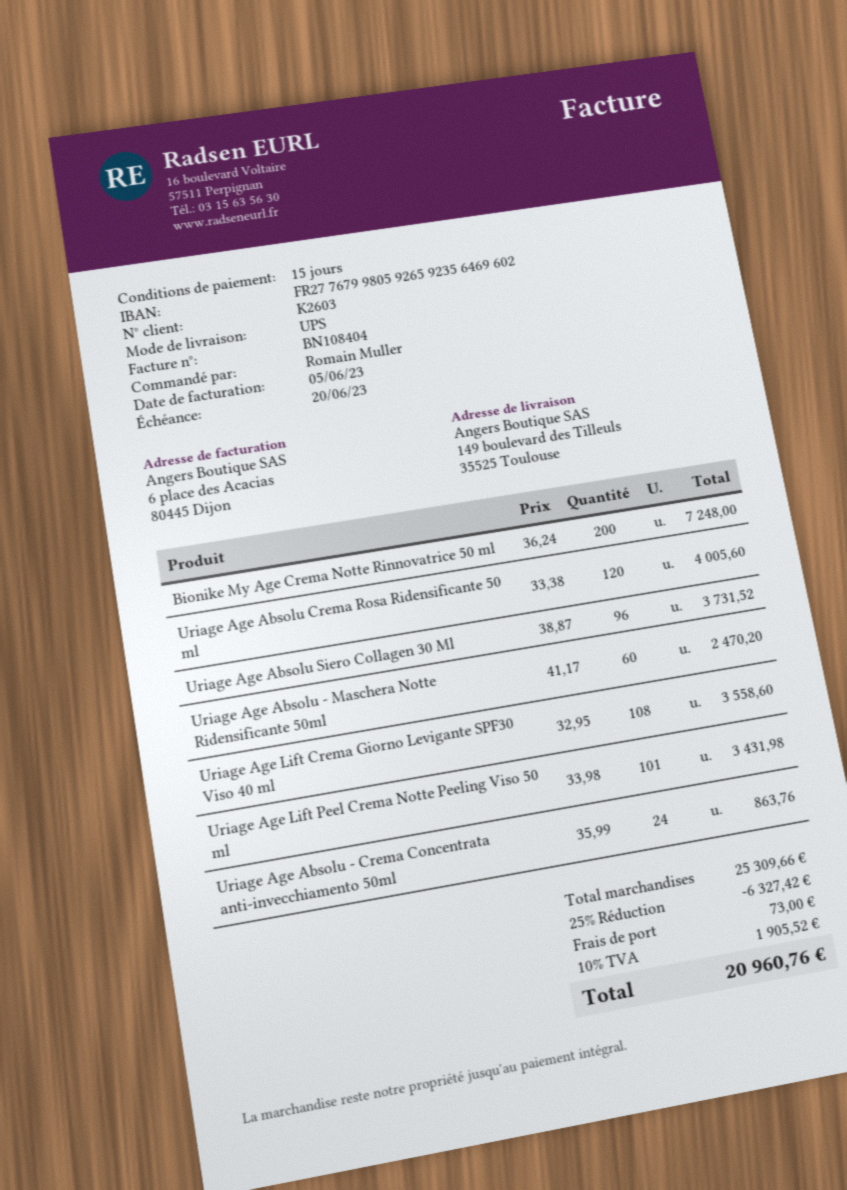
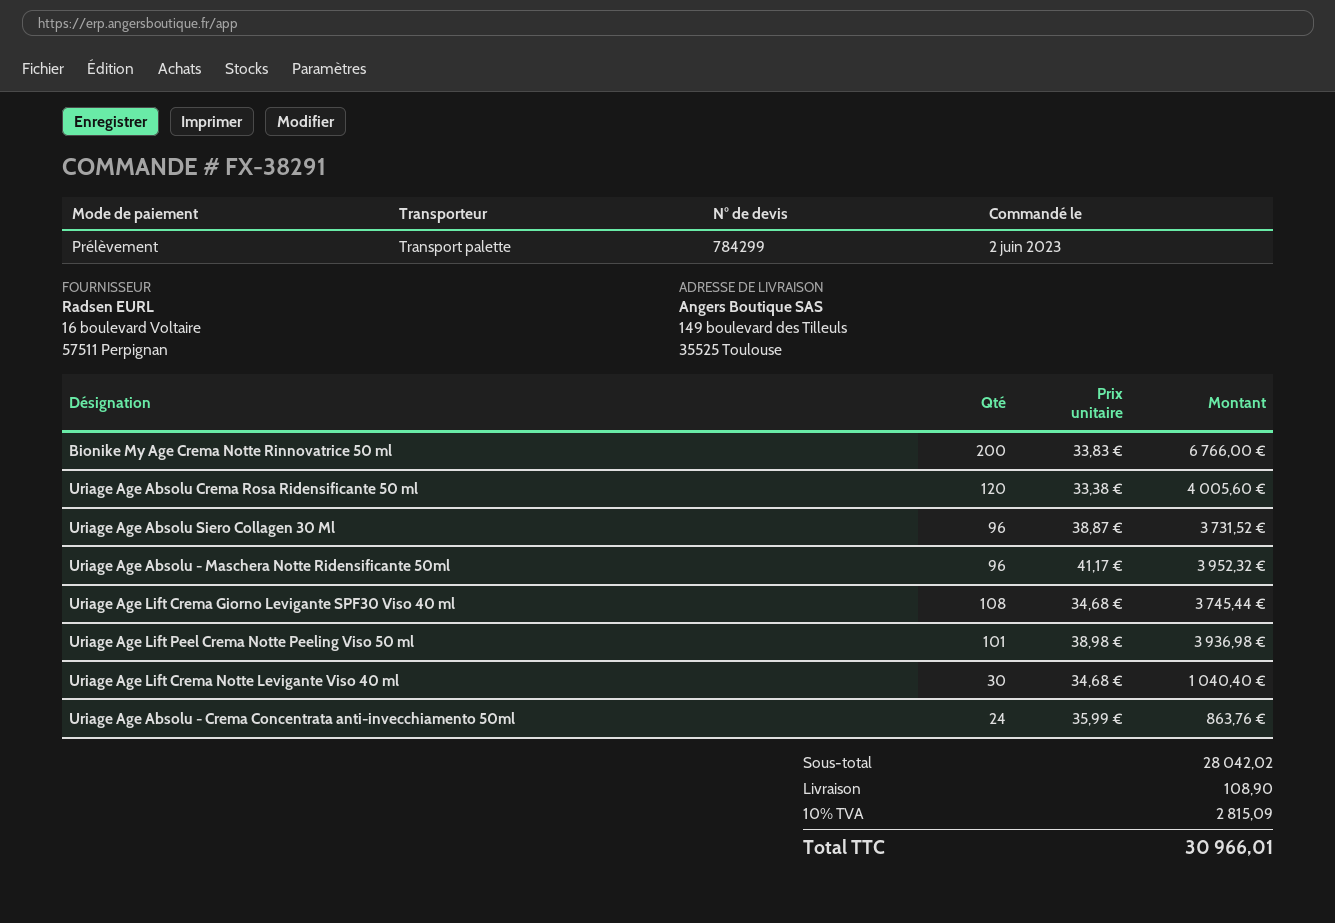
shipping method: UPS -> pallet freight
Bionike My Age Crema Notte Rinnovatrice 50 ml: 200 x 36.24 = 7248.00 -> 200 x 33.83 = 6766.00
Uriage Age Absolu - Maschera Notte Ridensificante 50ml: 60 x 41.17 = 2470.20 -> 96 x 41.17 = 3952.32
Uriage Age Lift Crema Giorno Levigante SPF30 Viso 40 ml: 108 x 32.95 = 3558.60 -> 108 x 34.68 = 3745.44
Uriage Age Lift Peel Crema Notte Peeling Viso 50 ml: 101 x 33.98 = 3431.98 -> 101 x 38.98 = 3936.98
Uriage Age Lift Crema Notte Levigante Viso 40 ml: none -> 30 x 34.68 = 1040.40
subtotal: 25309.66 -> 28042.02
discount: 25% = 6327.42 -> none
shipping: 73.00 -> 108.90
tax: 10% = 1905.52 -> 10% = 2815.09
total: 20960.76 -> 30966.01

